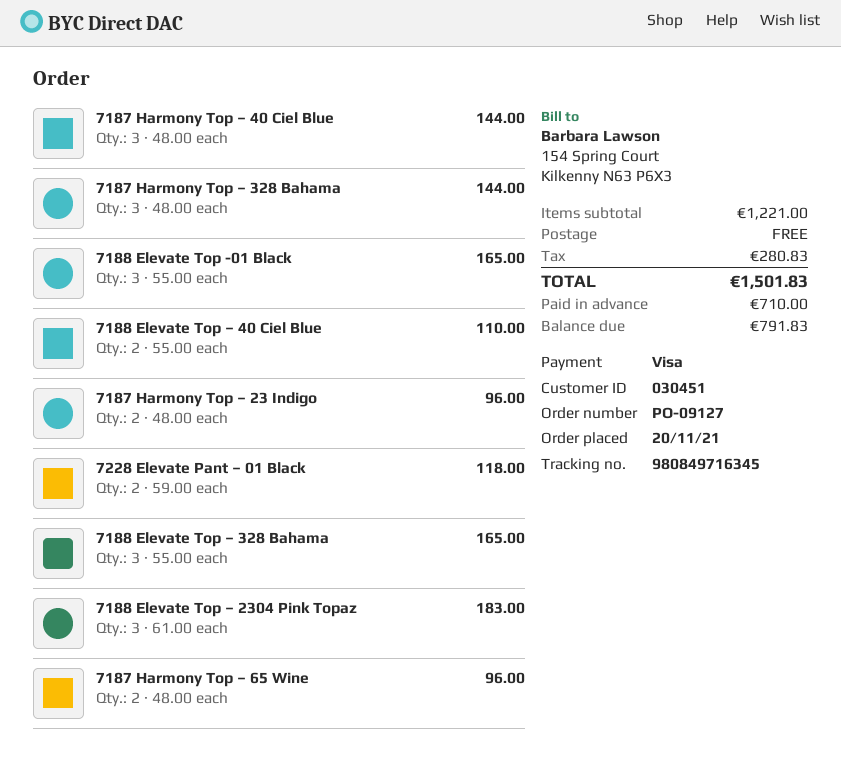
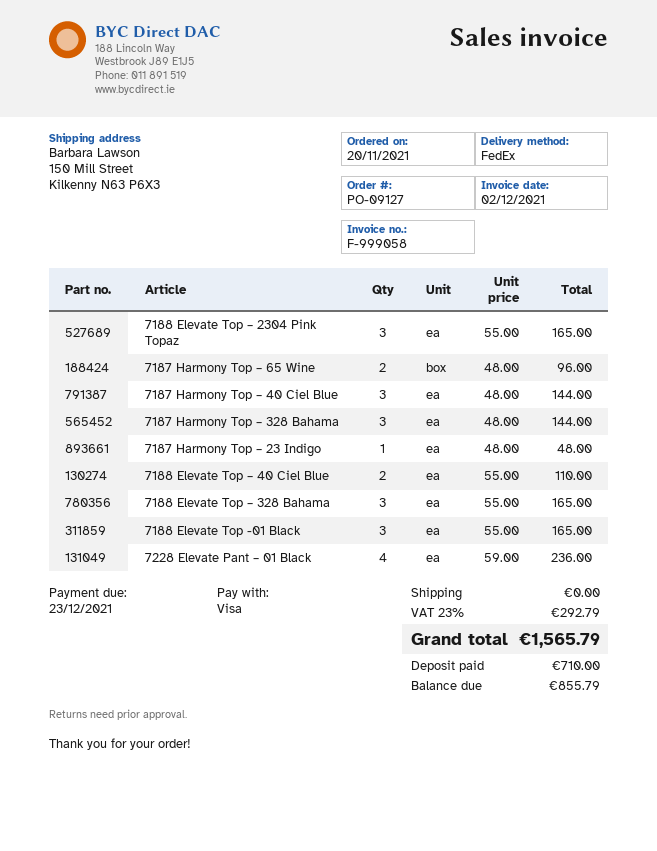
7187 Harmony Top – 23 Indigo: 2 x 48.00 = 96.00 -> 1 x 48.00 = 48.00
7228 Elevate Pant – 01 Black: 2 x 59.00 = 118.00 -> 4 x 59.00 = 236.00
7188 Elevate Top – 2304 Pink Topaz: 3 x 61.00 = 183.00 -> 3 x 55.00 = 165.00
tax: 280.83 -> 292.79
total: 1501.83 -> 1565.79
balance: 791.83 -> 855.79

